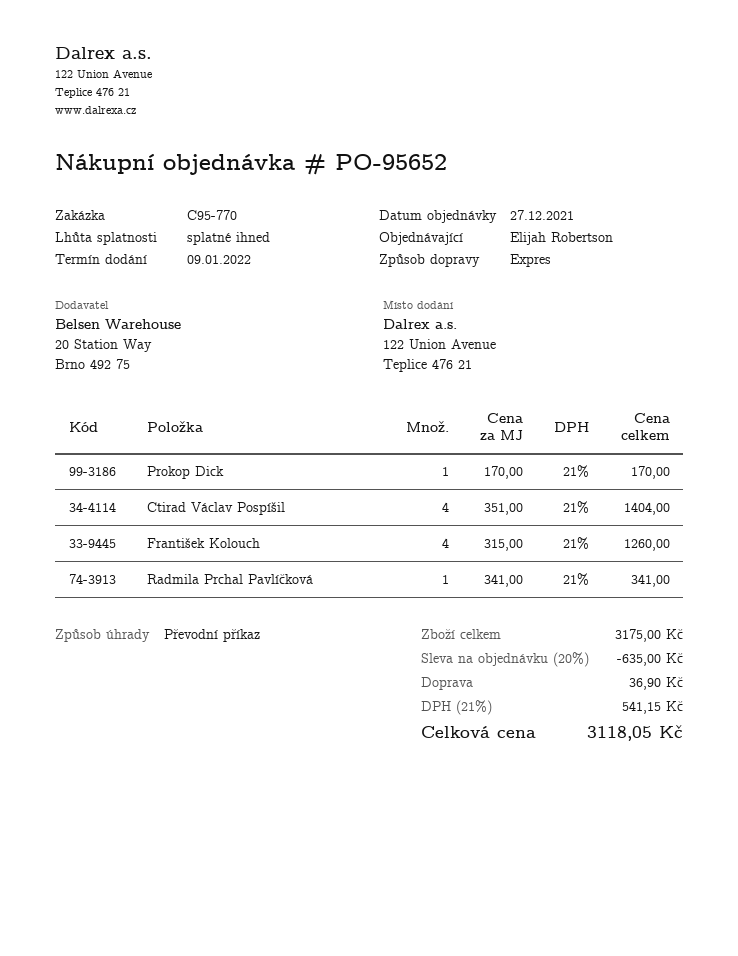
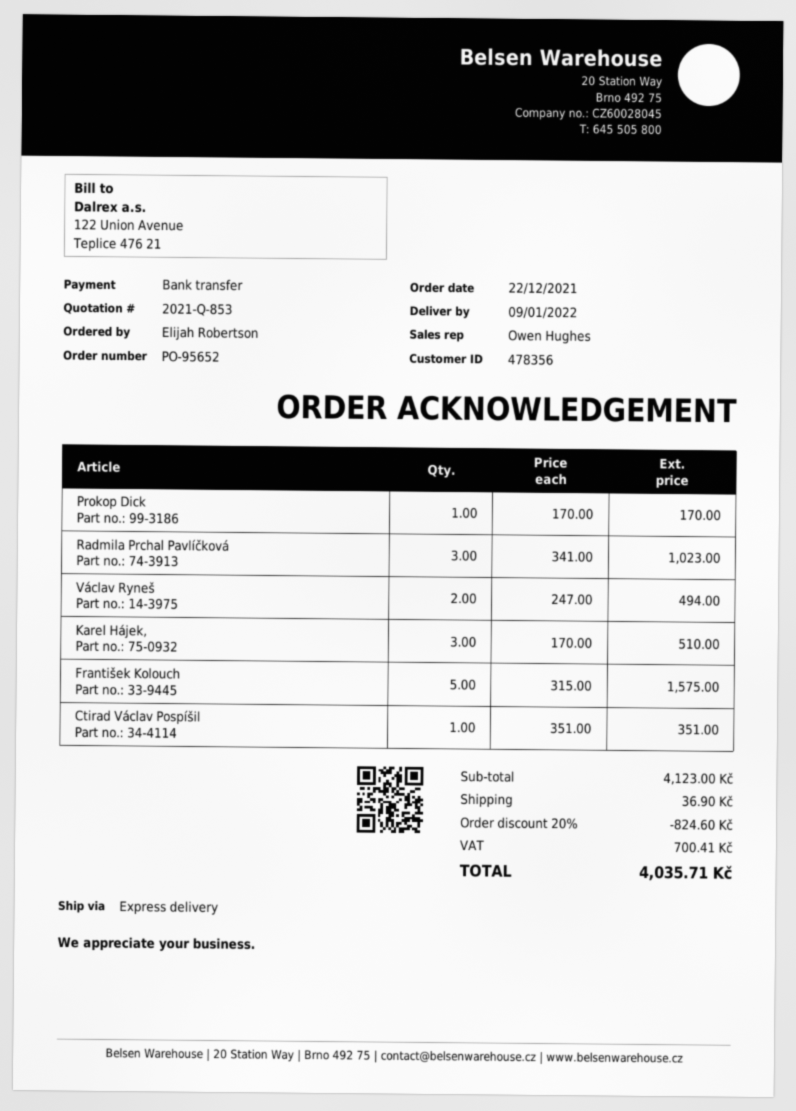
order date: 2021-12-27 -> 2021-12-22
Ctirad Václav Pospíšil: 4 x 351.00 = 1404.00 -> 1 x 351.00 = 351.00
František Kolouch: 4 x 315.00 = 1260.00 -> 5 x 315.00 = 1575.00
Radmila Prchal Pavlíčková: 1 x 341.00 = 341.00 -> 3 x 341.00 = 1023.00
Václav Ryneš: none -> 2 x 247.00 = 494.00
Karel Hájek,: none -> 3 x 170.00 = 510.00
subtotal: 3175.00 -> 4123.00
discount: 20% = 635.00 -> 20% = 824.60
tax: 541.15 -> 700.41
total: 3118.05 -> 4035.71

